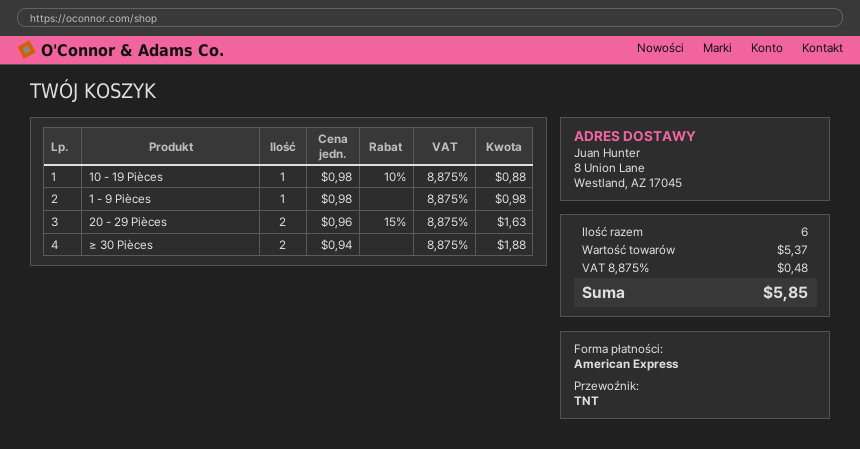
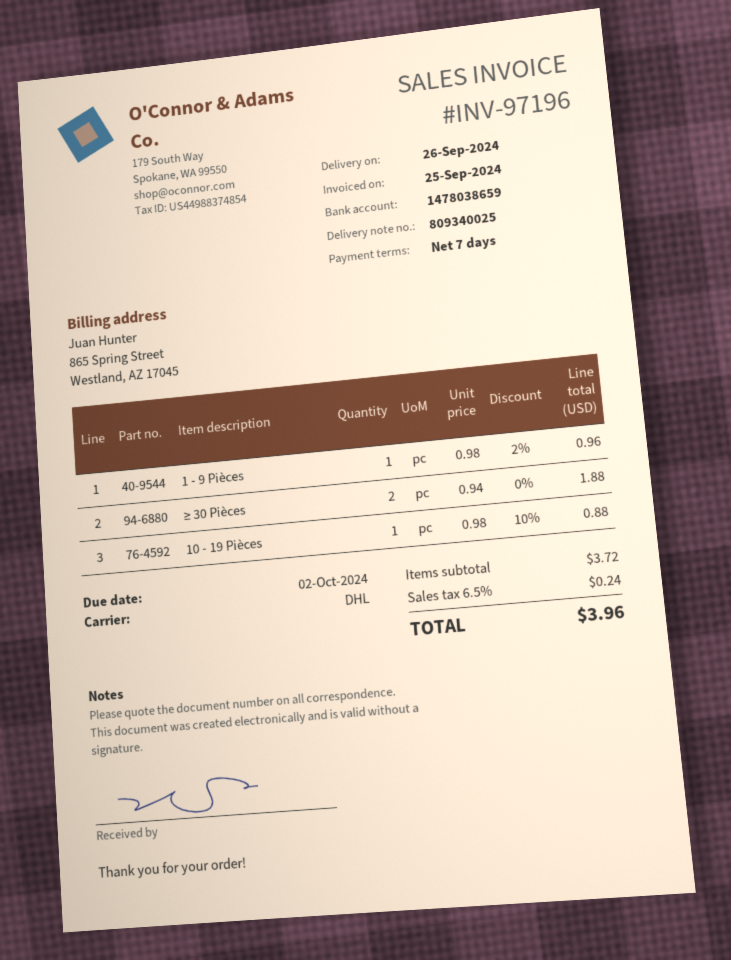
shipping method: TNT -> DHL
1 - 9 Pièces: 1 x 0.98 = 0.98 -> 1 x 0.98 - 2% = 0.96
20 - 29 Pièces: 2 x 0.96 - 15% = 1.63 -> none
subtotal: 5.37 -> 3.72
tax: 8.875% = 0.48 -> 6.5% = 0.24
total: 5.85 -> 3.96

